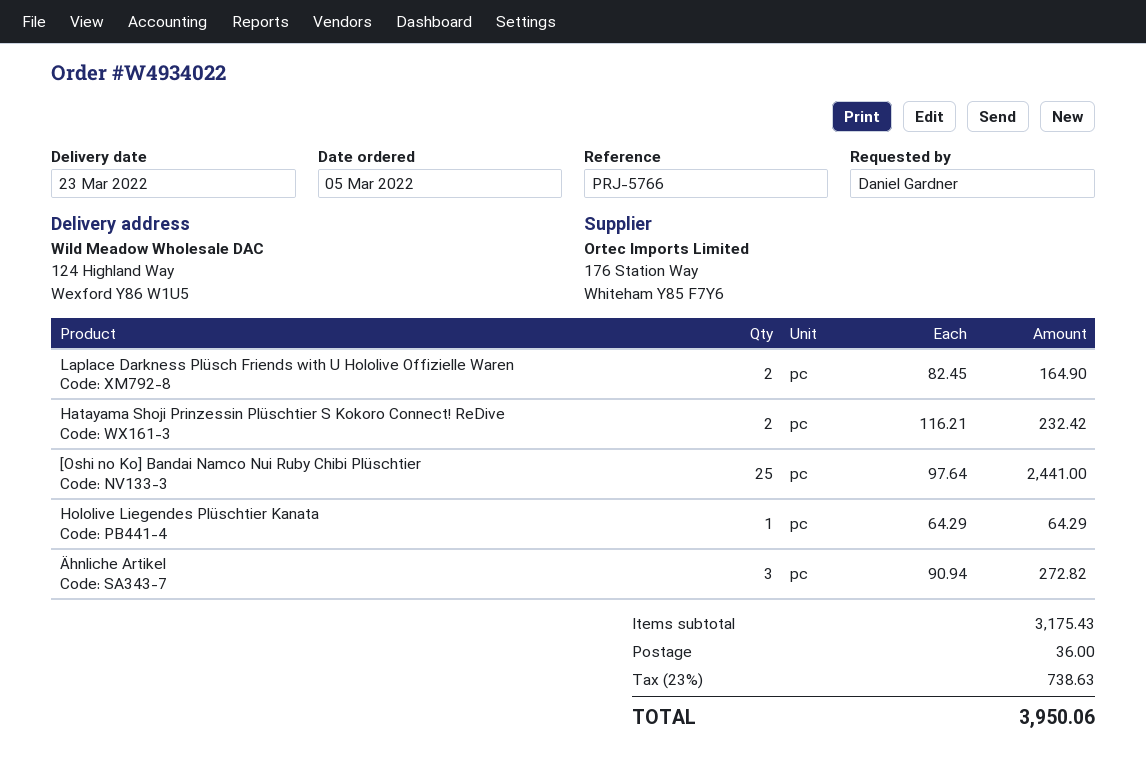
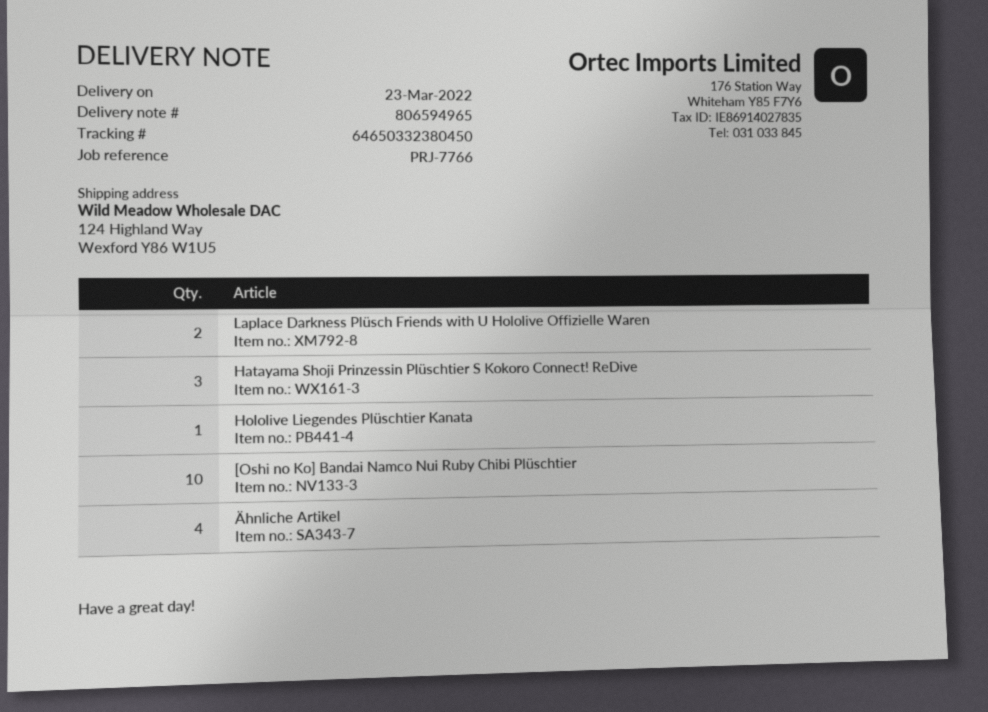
reference: PRJ-5766 -> PRJ-7766
Hatayama Shoji Prinzessin Plüschtier S Kokoro Connect! ReDive: 2 -> 3
[Oshi no Ko] Bandai Namco Nui Ruby Chibi Plüschtier: 25 -> 10
Ähnliche Artikel: 3 -> 4

